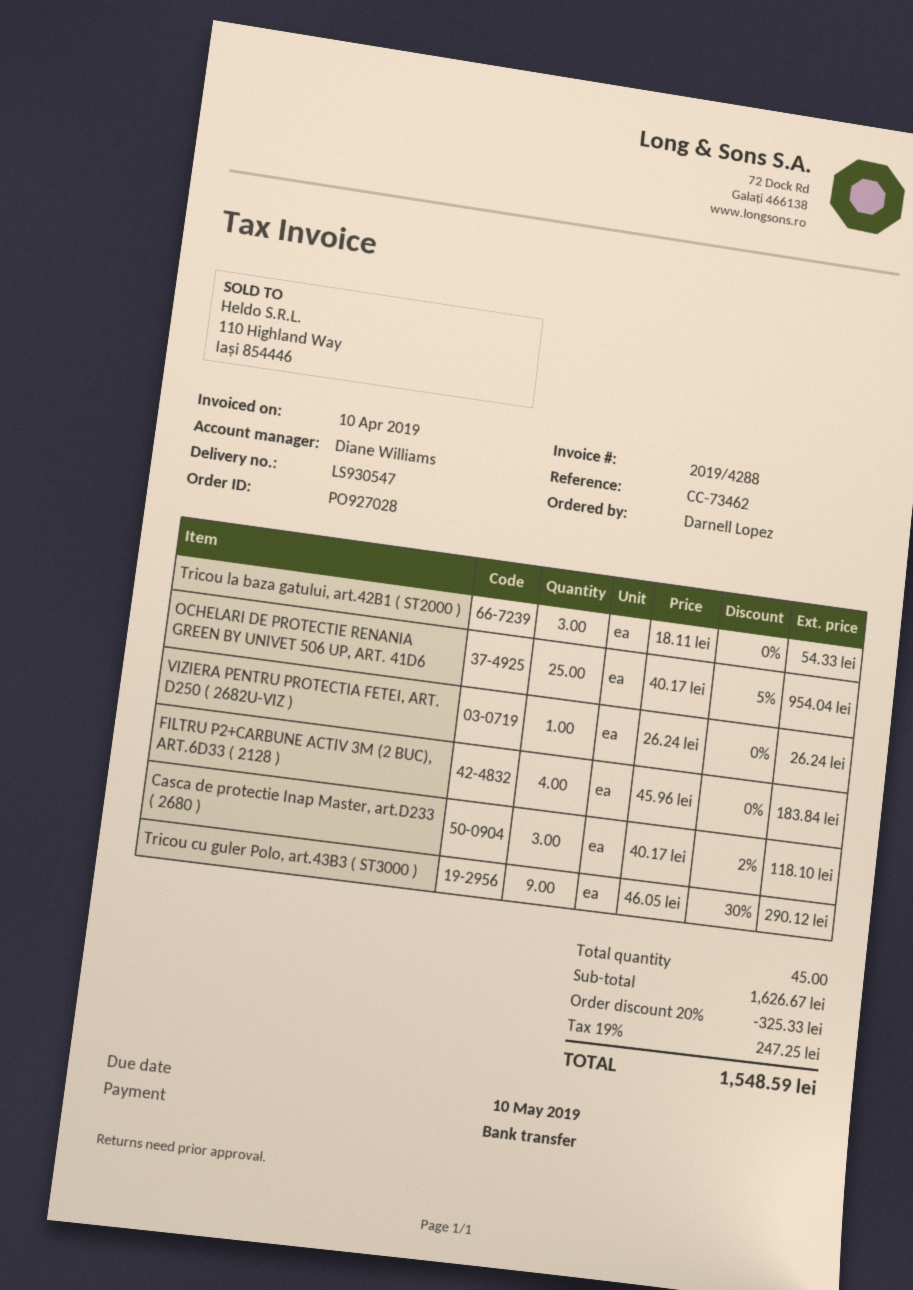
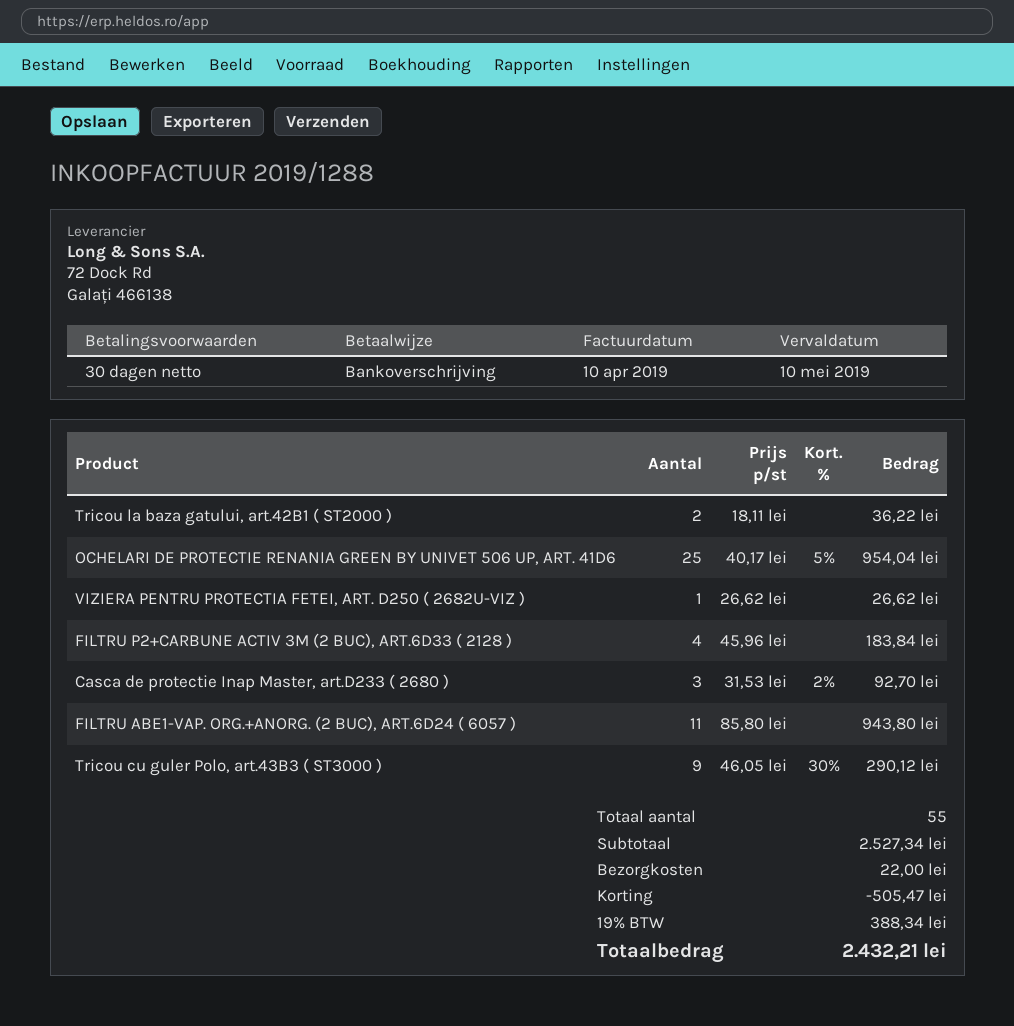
invoice number: 2019/4288 -> 2019/1288
Tricou la baza gatului, art.42B1 ( ST2000 ): 3 x 18.11 = 54.33 -> 2 x 18.11 = 36.22
VIZIERA PENTRU PROTECTIA FETEI, ART. D250 ( 2682U-VIZ ): 1 x 26.24 = 26.24 -> 1 x 26.62 = 26.62
Casca de protectie Inap Master, art.D233 ( 2680 ): 3 x 40.17 - 2% = 118.10 -> 3 x 31.53 - 2% = 92.70
FILTRU ABE1-VAP. ORG.+ANORG. (2 BUC), ART.6D24 ( 6057 ): none -> 11 x 85.80 = 943.80
total quantity: 45 -> 55
subtotal: 1626.67 -> 2527.34
discount: 325.33 -> 505.47
shipping: none -> 22.00
tax: 19% = 247.25 -> 19% = 388.34
total: 1548.59 -> 2432.21

